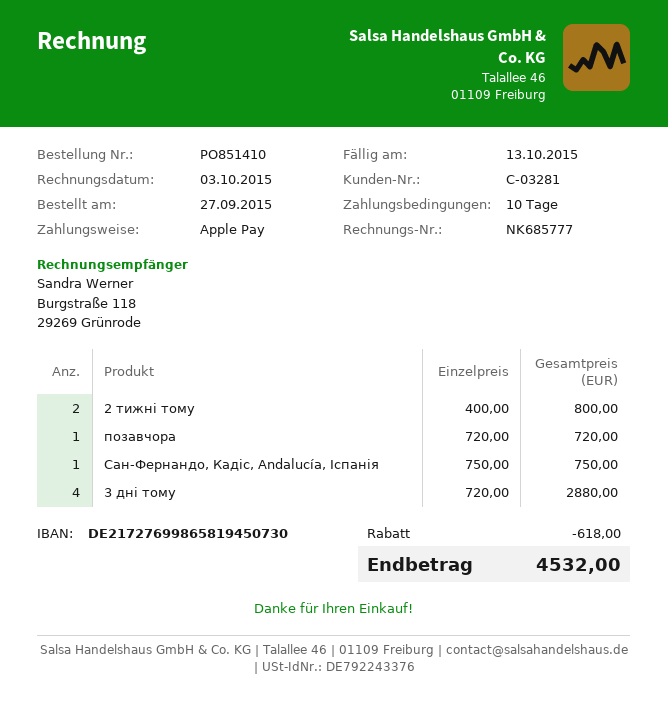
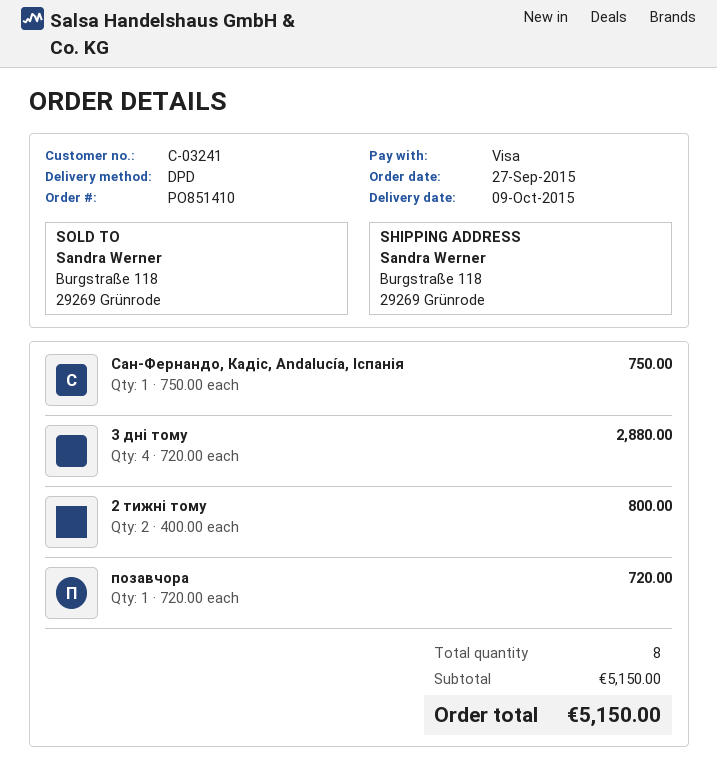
customer number: C-03281 -> C-03241
payment method: Apple Pay -> Visa
discount: 618.00 -> none
total: 4532.00 -> 5150.00

